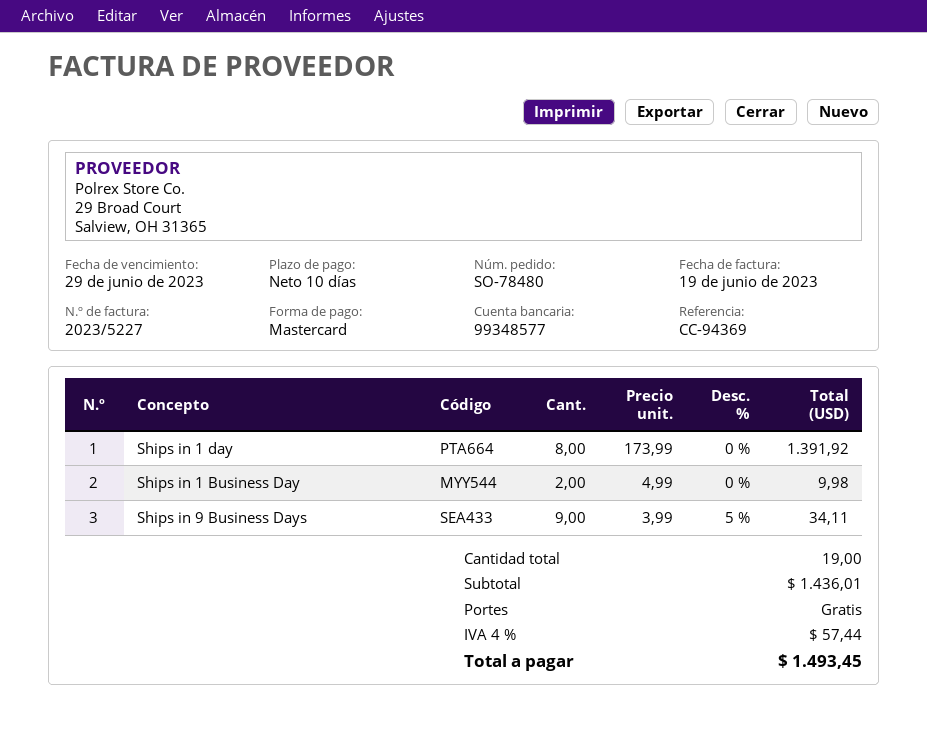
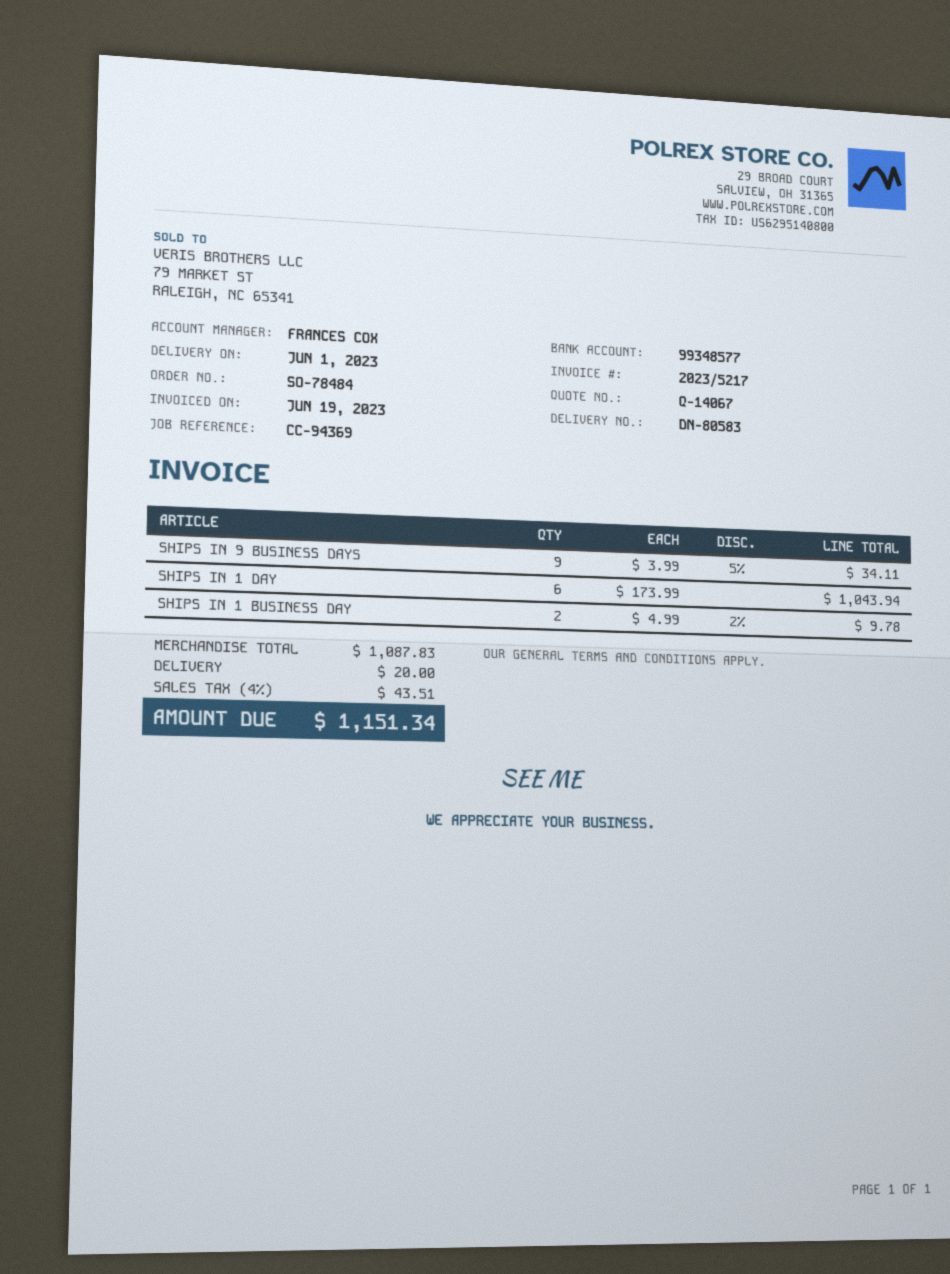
order number: SO-78480 -> SO-78484
invoice number: 2023/5227 -> 2023/5217
Ships in 1 day: 8 x 173.99 = 1391.92 -> 6 x 173.99 = 1043.94
Ships in 1 Business Day: 2 x 4.99 = 9.98 -> 2 x 4.99 - 2% = 9.78
subtotal: 1436.01 -> 1087.83
shipping: 0.00 -> 20.00
tax: 4% = 57.44 -> 4% = 43.51
total: 1493.45 -> 1151.34

